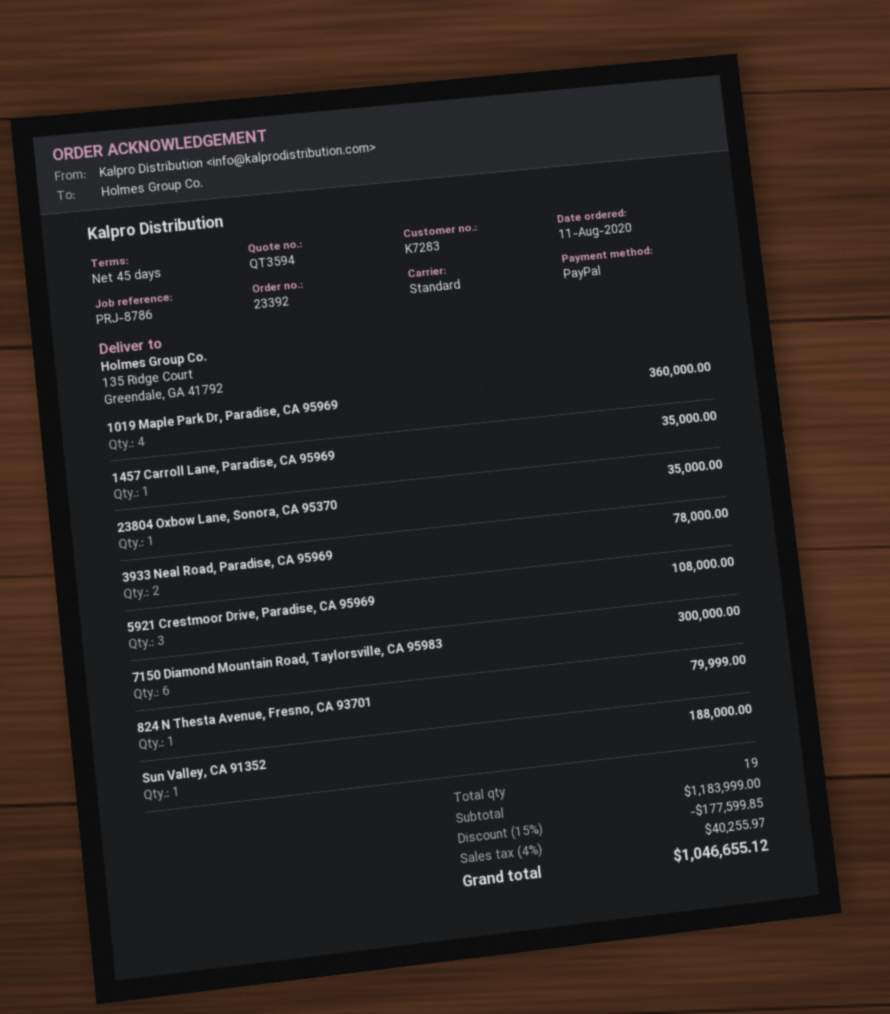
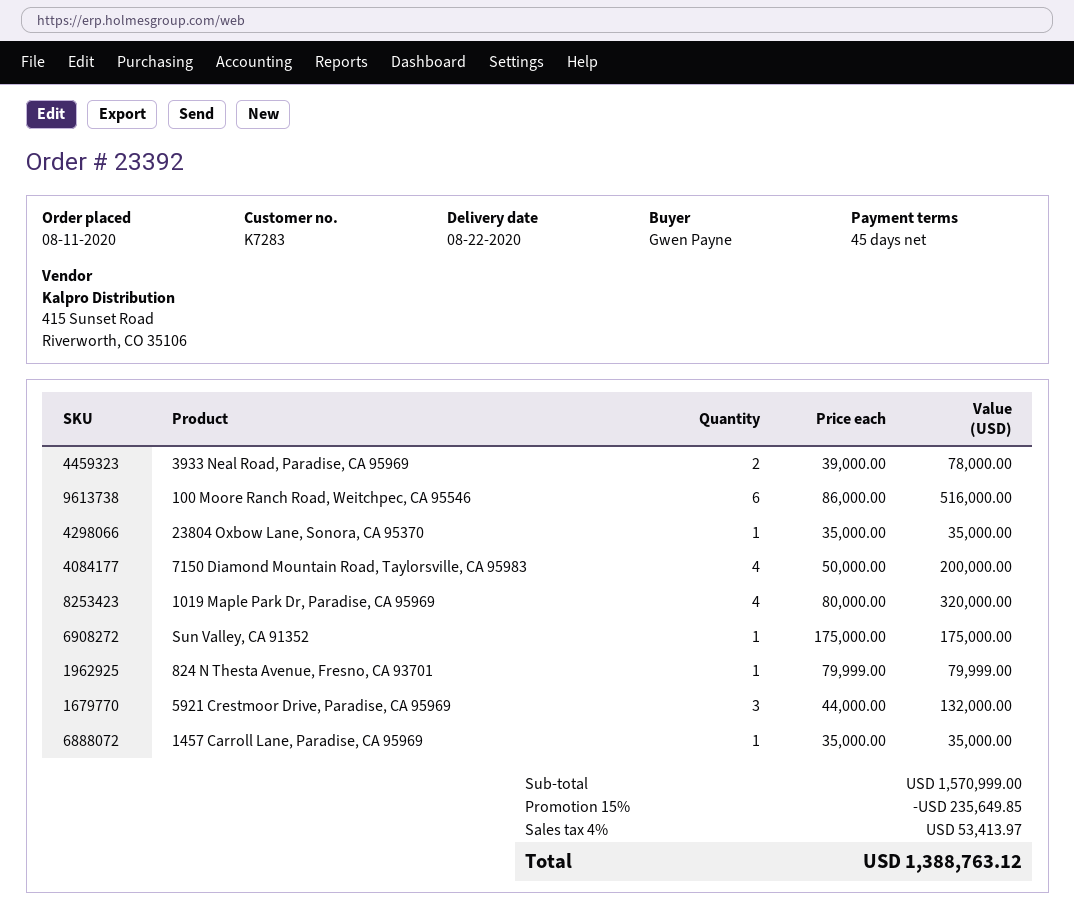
1019 Maple Park Dr, Paradise, CA 95969: 4 for 360000.00 -> 4 for 320000.00
5921 Crestmoor Drive, Paradise, CA 95969: 3 for 108000.00 -> 3 for 132000.00
7150 Diamond Mountain Road, Taylorsville, CA 95983: 6 for 300000.00 -> 4 for 200000.00
Sun Valley, CA 91352: 1 for 188000.00 -> 1 for 175000.00
100 Moore Ranch Road, Weitchpec, CA 95546: none -> 6 for 516000.00
subtotal: 1183999.00 -> 1570999.00
discount: 15% = 177599.85 -> 15% = 235649.85
tax: 4% = 40255.97 -> 4% = 53413.97
total: 1046655.12 -> 1388763.12

